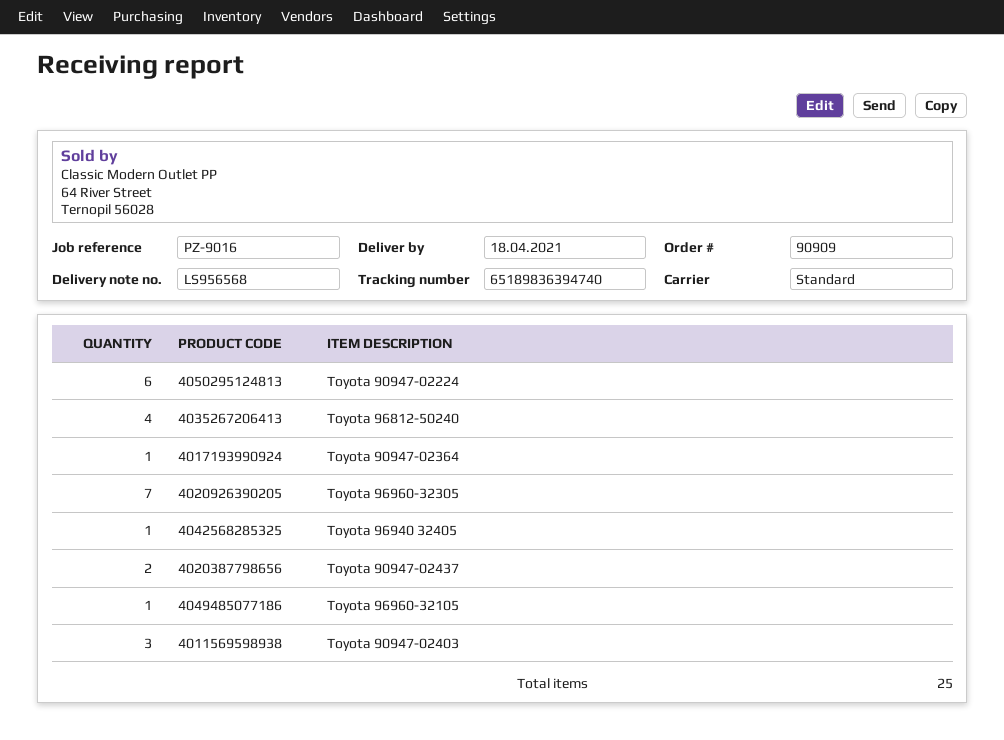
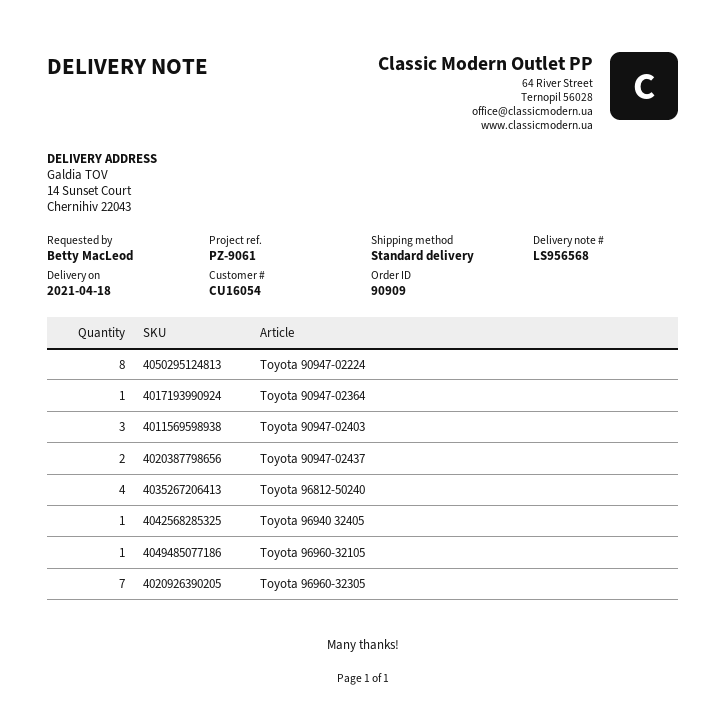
reference: PZ-9016 -> PZ-9061
Toyota 90947-02224: 6 -> 8

